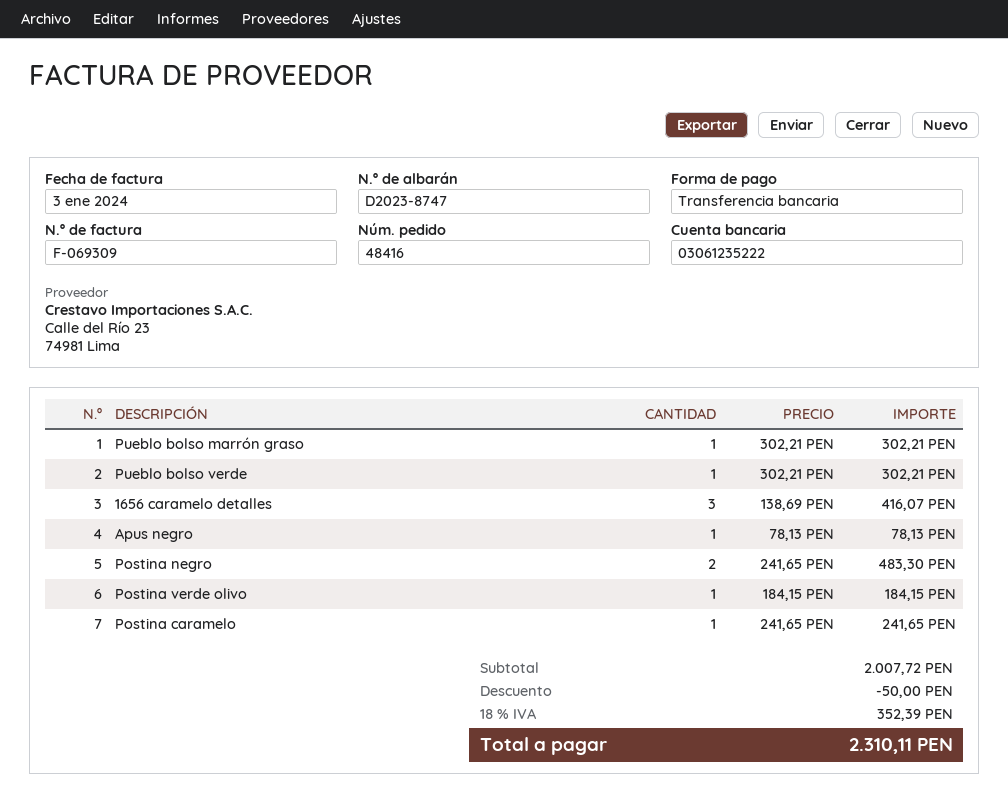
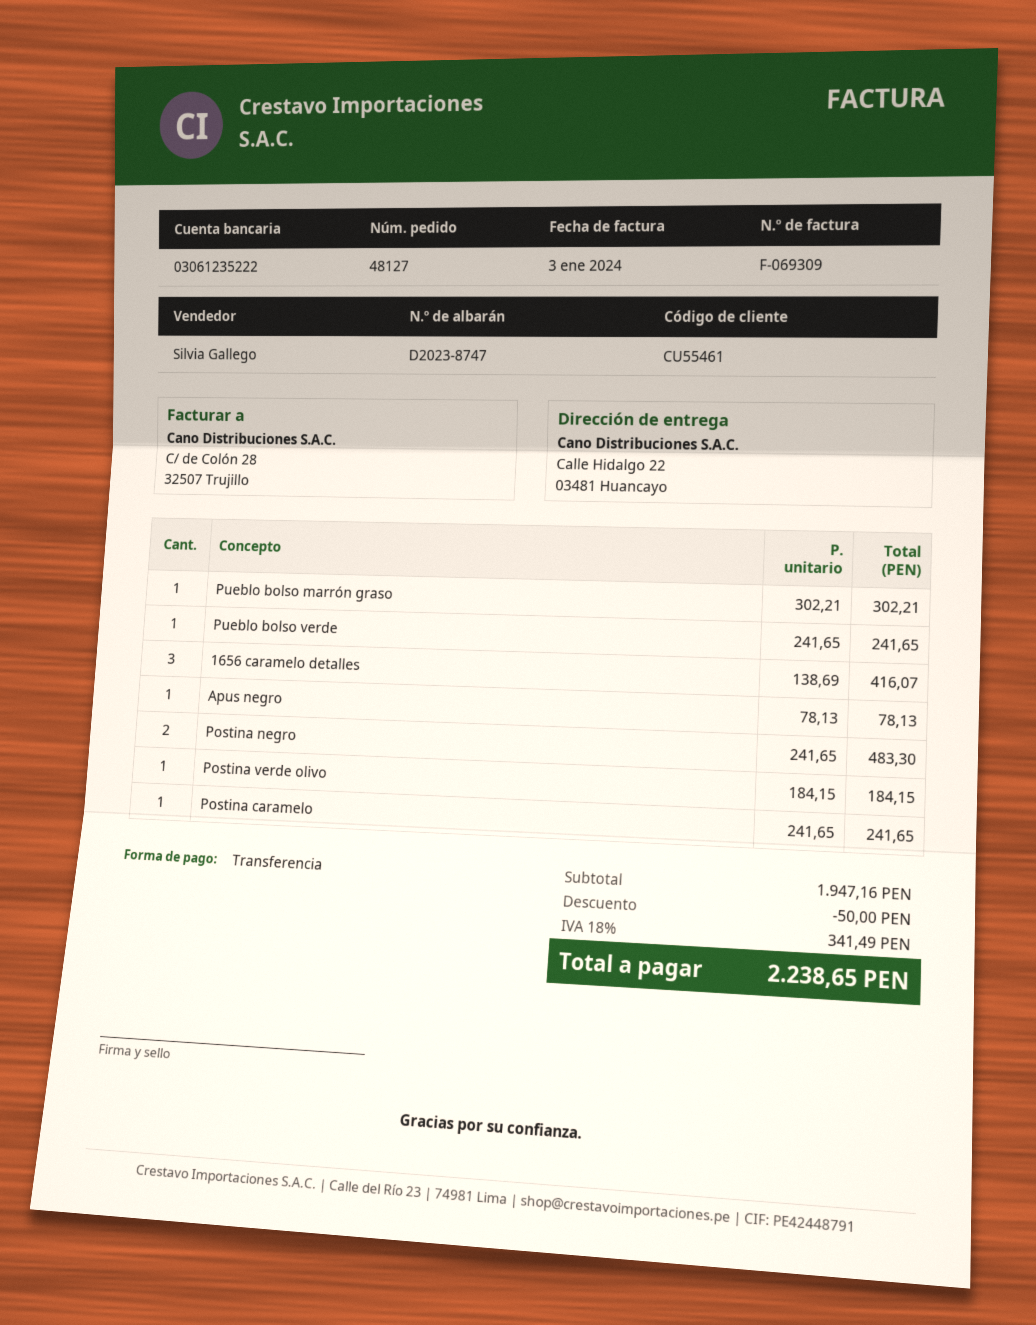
order number: 48416 -> 48127
Pueblo bolso verde: 1 x 302.21 = 302.21 -> 1 x 241.65 = 241.65
subtotal: 2007.72 -> 1947.16
tax: 18% = 352.39 -> 18% = 341.49
total: 2310.11 -> 2238.65

